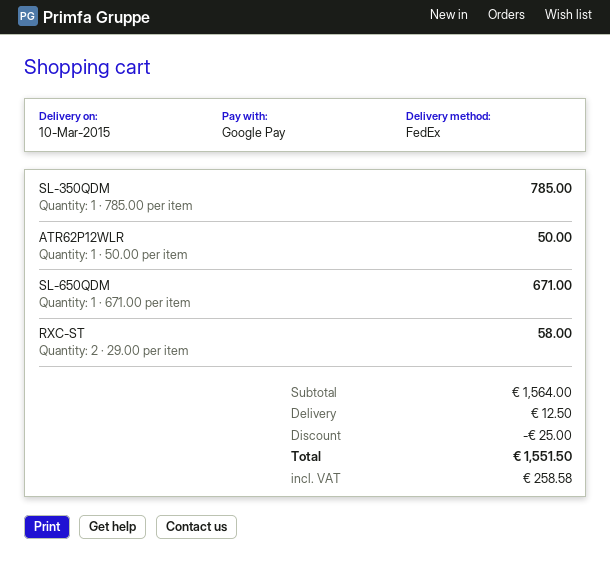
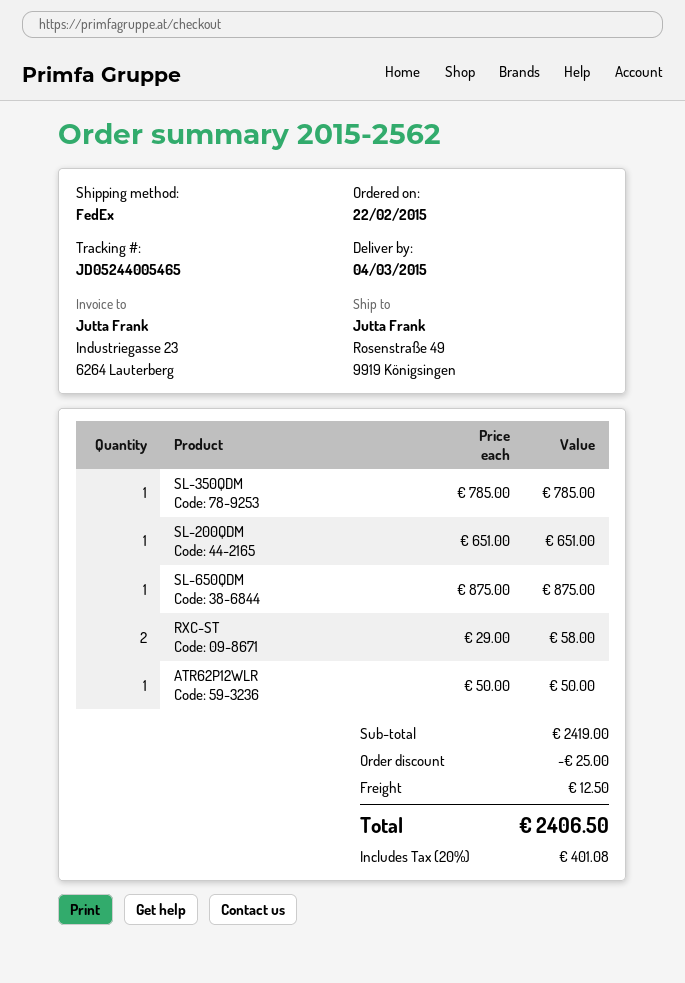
delivery date: 2015-03-10 -> 2015-03-04
SL-650QDM: 1 x 671.00 = 671.00 -> 1 x 875.00 = 875.00
SL-200QDM: none -> 1 x 651.00 = 651.00
subtotal: 1564.00 -> 2419.00
tax: 258.58 -> 401.08
total: 1551.50 -> 2406.50

